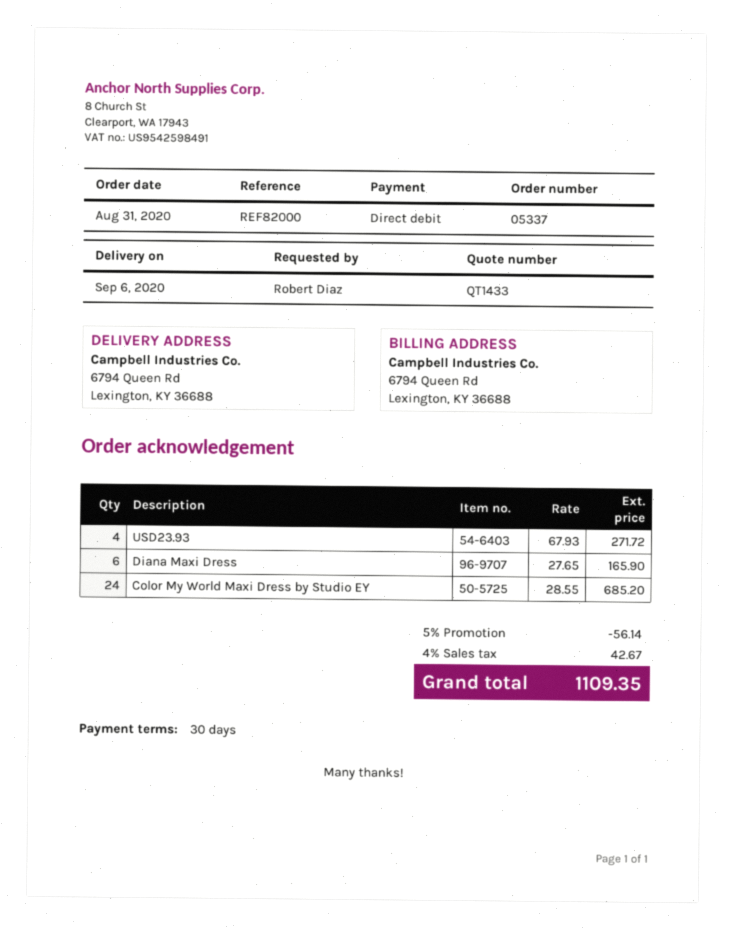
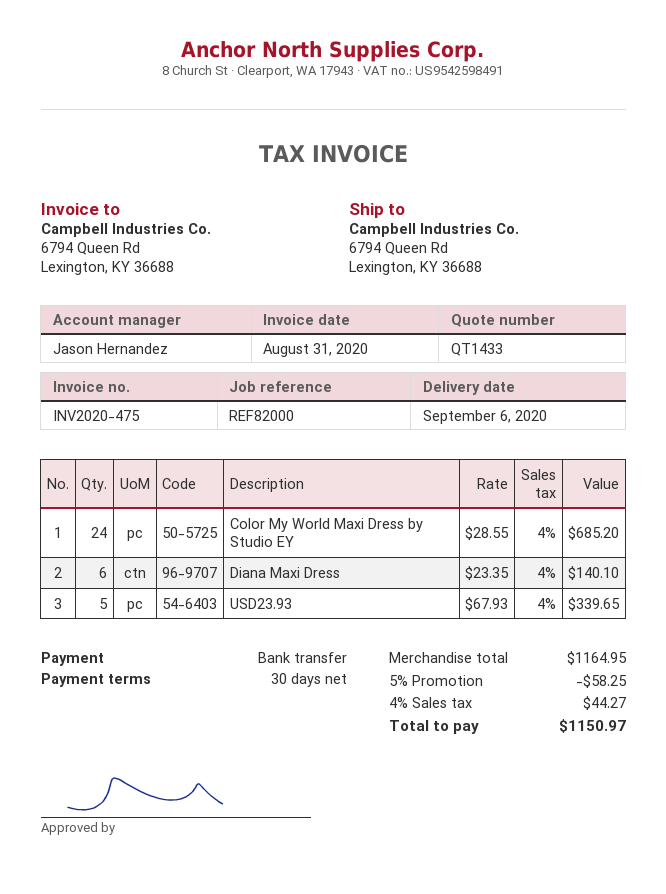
payment method: direct debit -> bank transfer
USD23.93: 4 x 67.93 = 271.72 -> 5 x 67.93 = 339.65
Diana Maxi Dress: 6 x 27.65 = 165.90 -> 6 x 23.35 = 140.10
discount: 5% = 56.14 -> 5% = 58.25
tax: 4% = 42.67 -> 4% = 44.27
total: 1109.35 -> 1150.97

